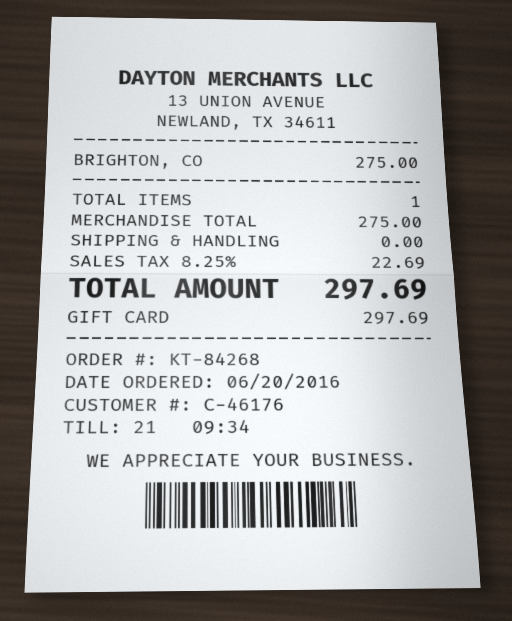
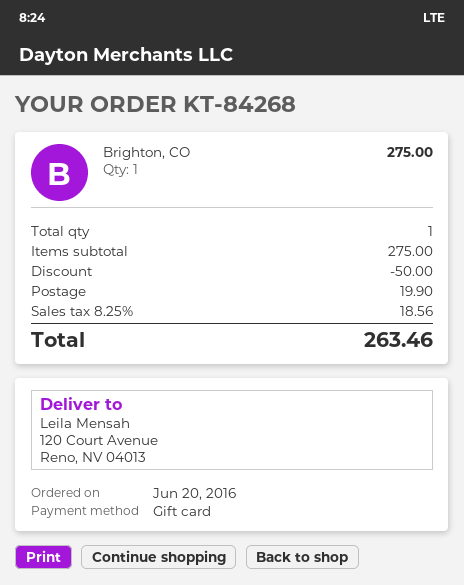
discount: none -> 50.00
shipping: 0.00 -> 19.90
tax: 8.25% = 22.69 -> 8.25% = 18.56
total: 297.69 -> 263.46

